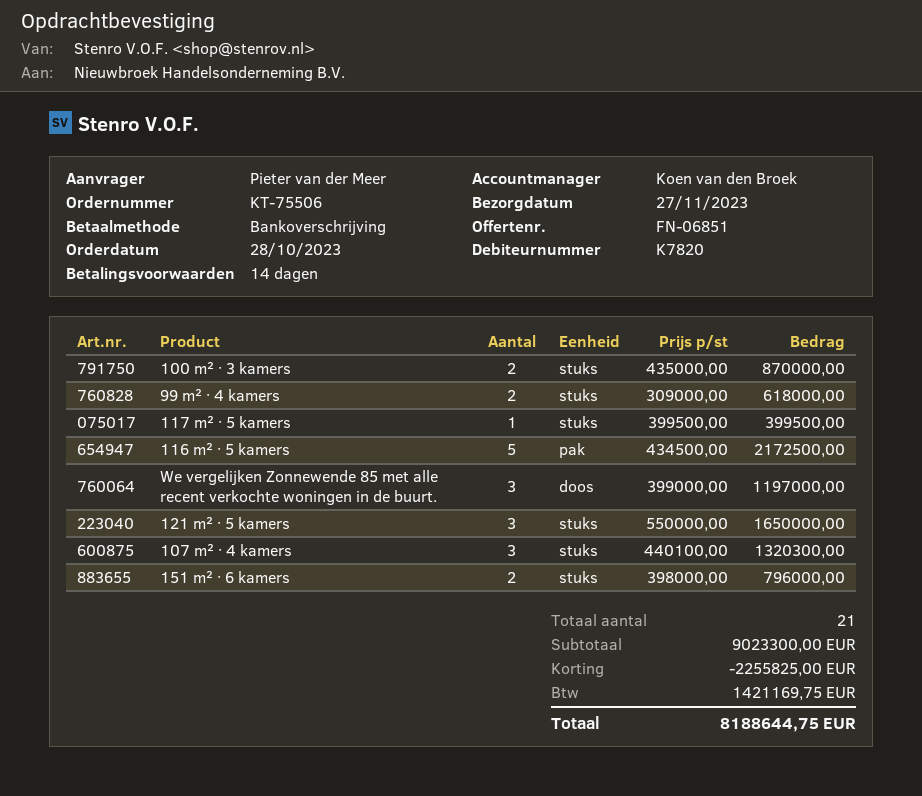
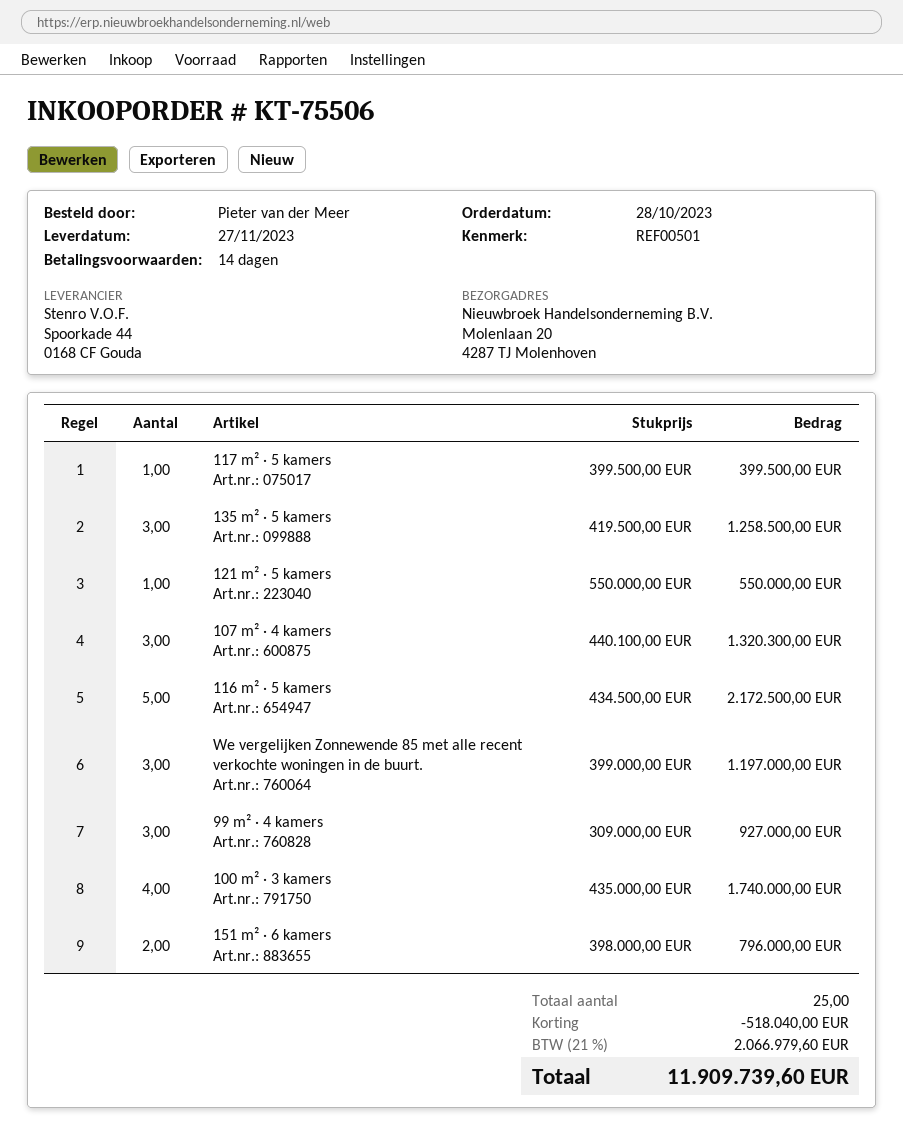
100 m² · 3 kamers: 2 x 435000.00 = 870000.00 -> 4 x 435000.00 = 1740000.00
99 m² · 4 kamers: 2 x 309000.00 = 618000.00 -> 3 x 309000.00 = 927000.00
121 m² · 5 kamers: 3 x 550000.00 = 1650000.00 -> 1 x 550000.00 = 550000.00
135 m² · 5 kamers: none -> 3 x 419500.00 = 1258500.00
total quantity: 21 -> 25
discount: 2255825.00 -> 518040.00
tax: 1421169.75 -> 2066979.60
total: 8188644.75 -> 11909739.60

